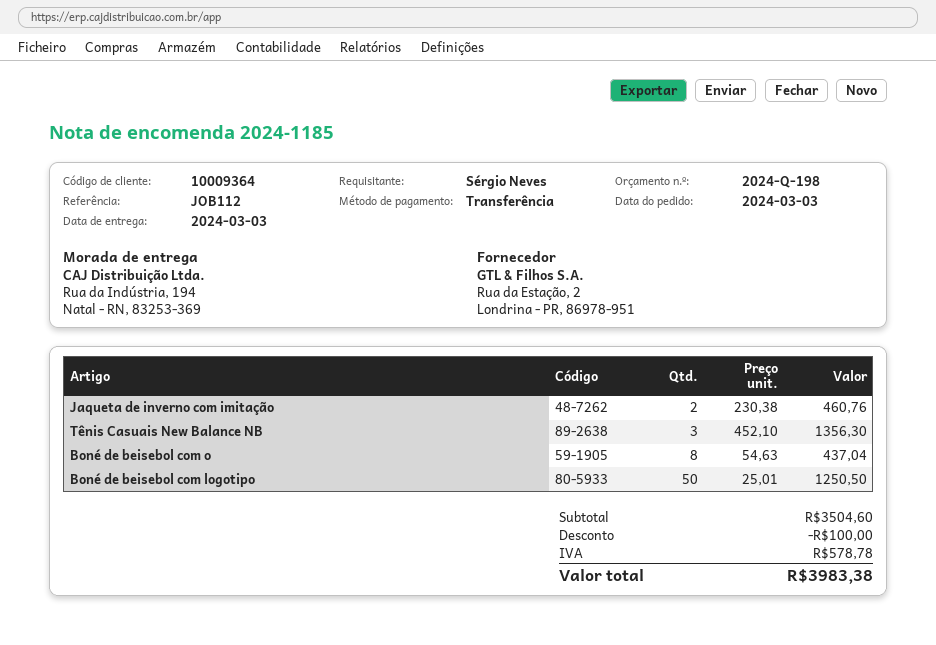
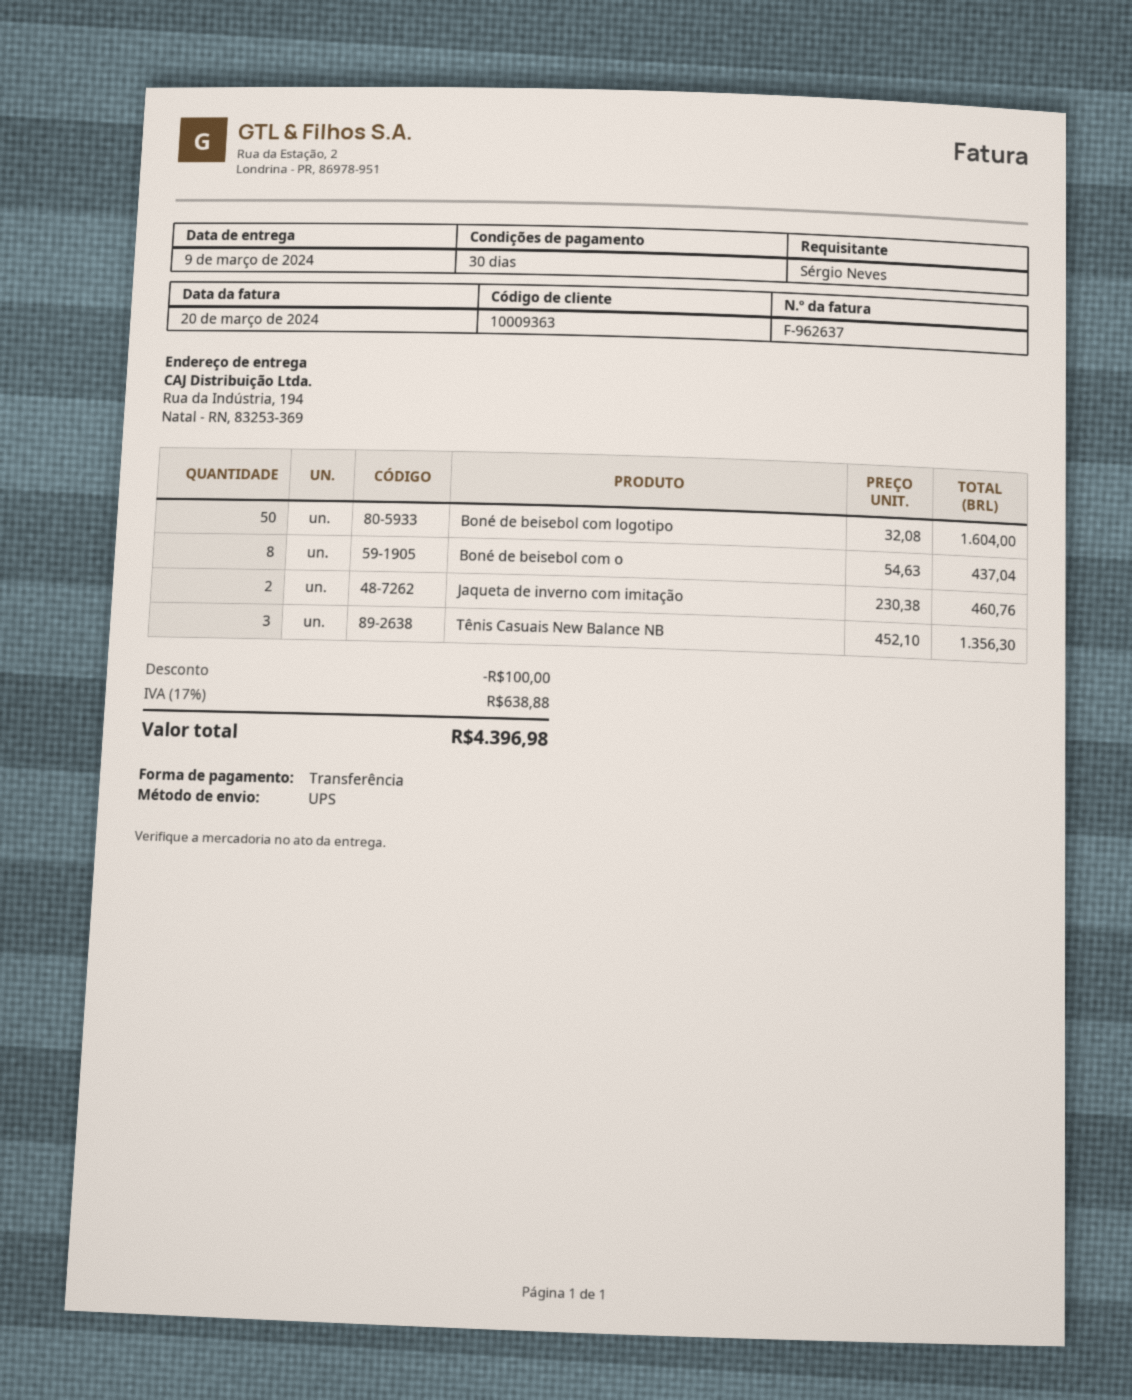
delivery date: 2024-03-03 -> 2024-03-09
customer number: 10009364 -> 10009363
Boné de beisebol com logotipo: 50 x 25.01 = 1250.50 -> 50 x 32.08 = 1604.00
tax: 578.78 -> 638.88
total: 3983.38 -> 4396.98

